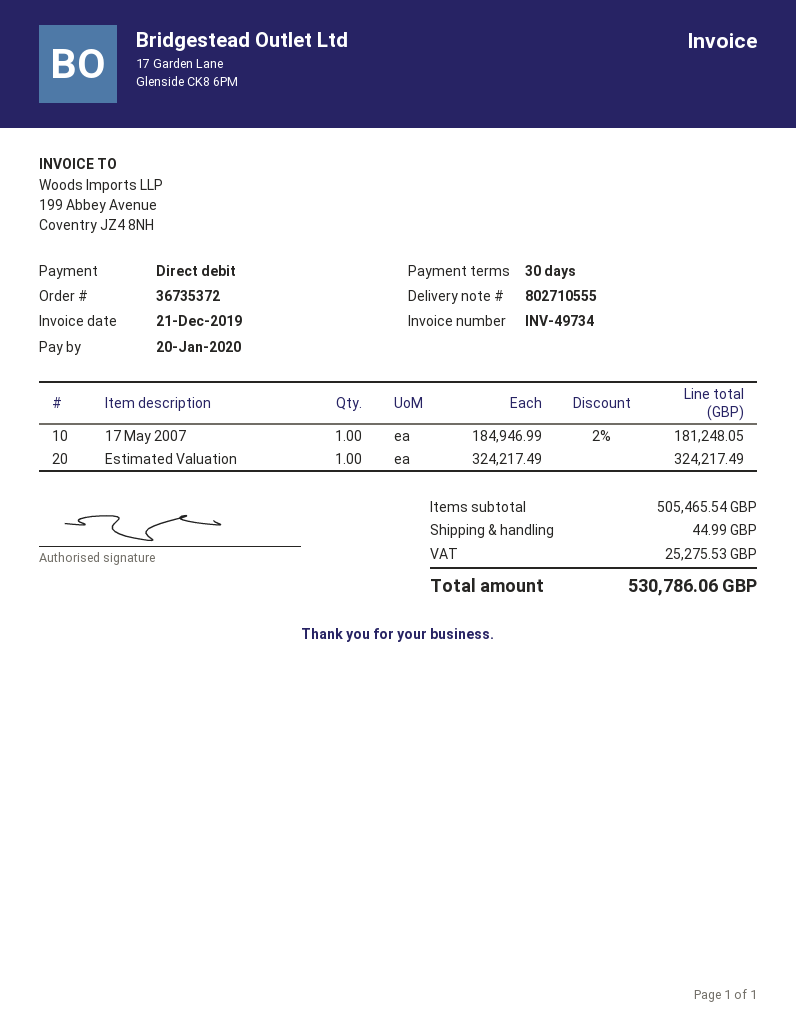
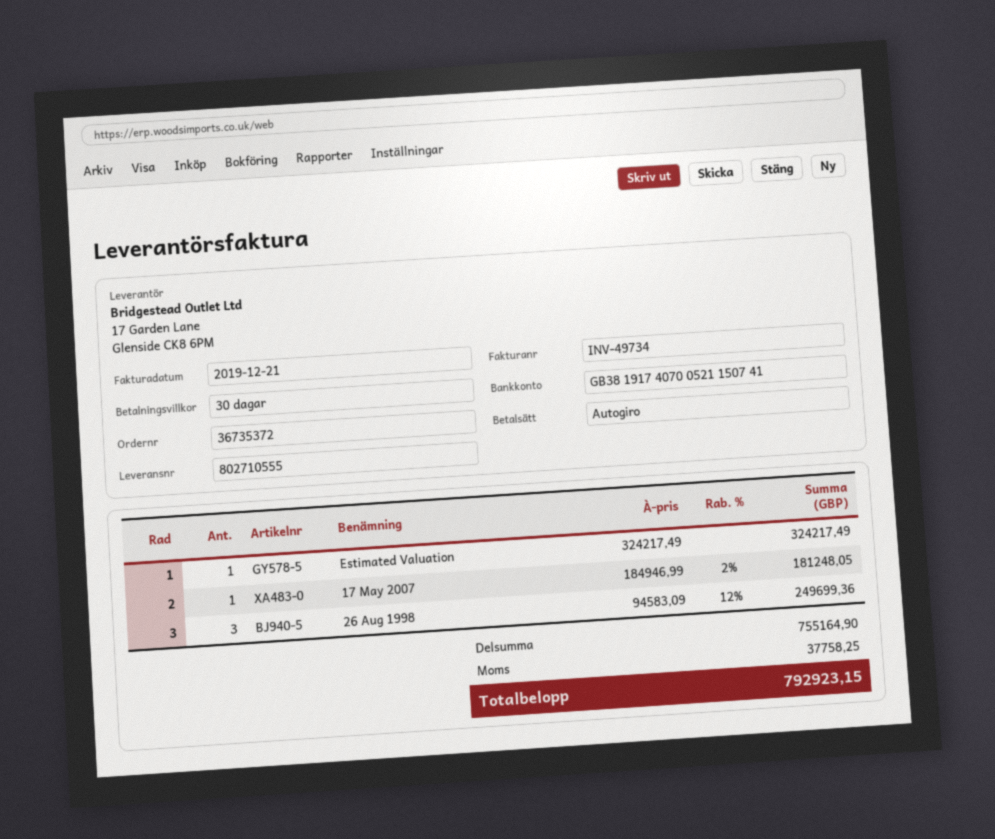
26 Aug 1998: none -> 3 x 94583.09 - 12% = 249699.36
subtotal: 505465.54 -> 755164.90
shipping: 44.99 -> none
tax: 25275.53 -> 37758.25
total: 530786.06 -> 792923.15

